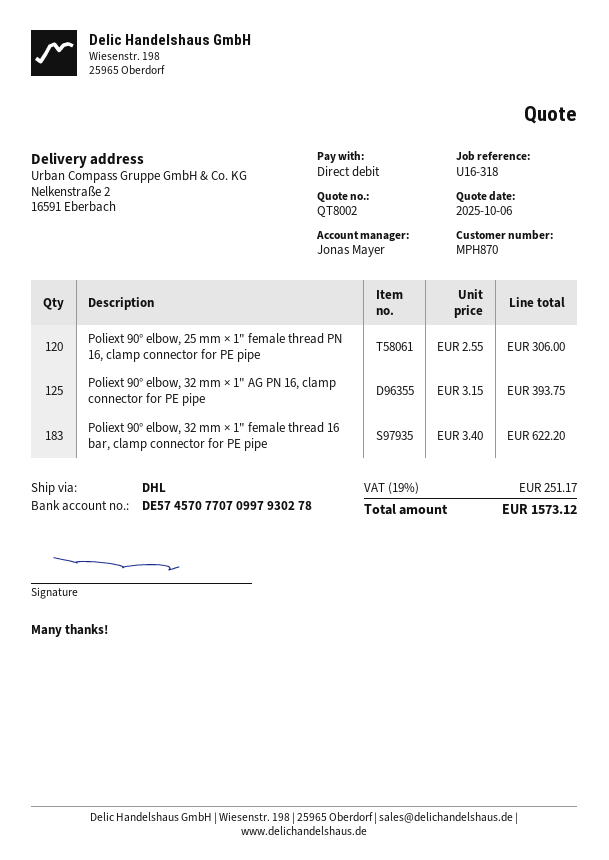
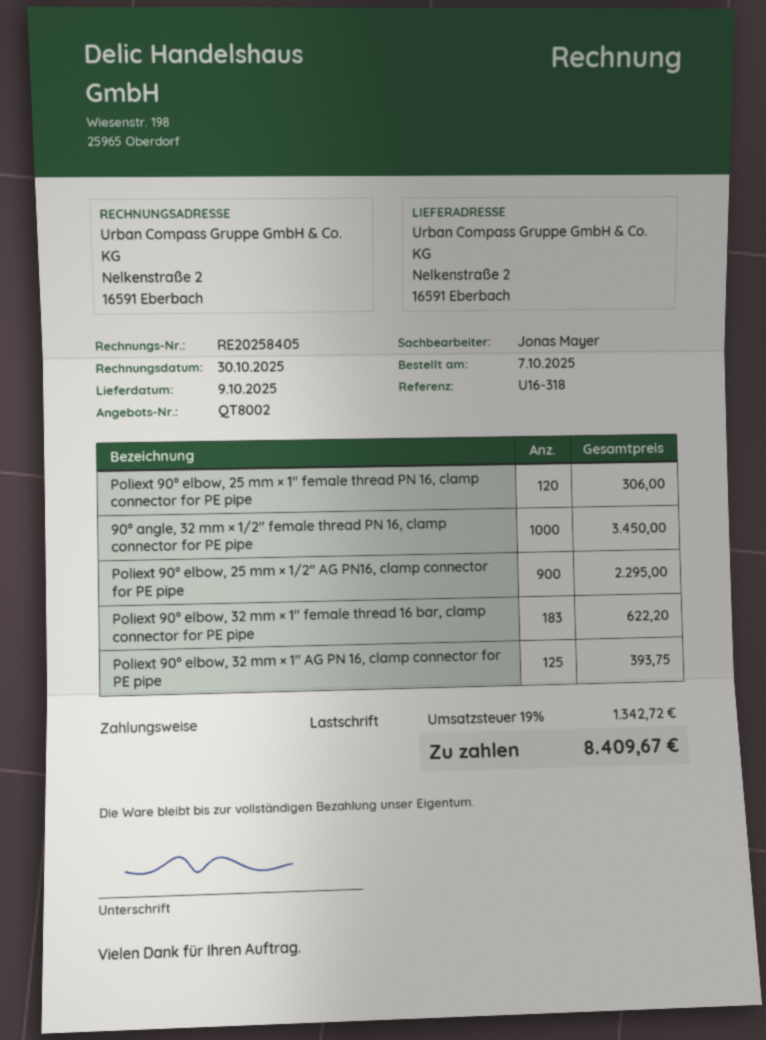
90° angle, 32 mm × 1/2" female thread PN 16, clamp connector for PE pipe: none -> 1000 for 3450.00
Poliext 90° elbow, 25 mm × 1/2" AG PN16, clamp connector for PE pipe: none -> 900 for 2295.00
tax: 19% = 251.17 -> 19% = 1342.72
total: 1573.12 -> 8409.67

